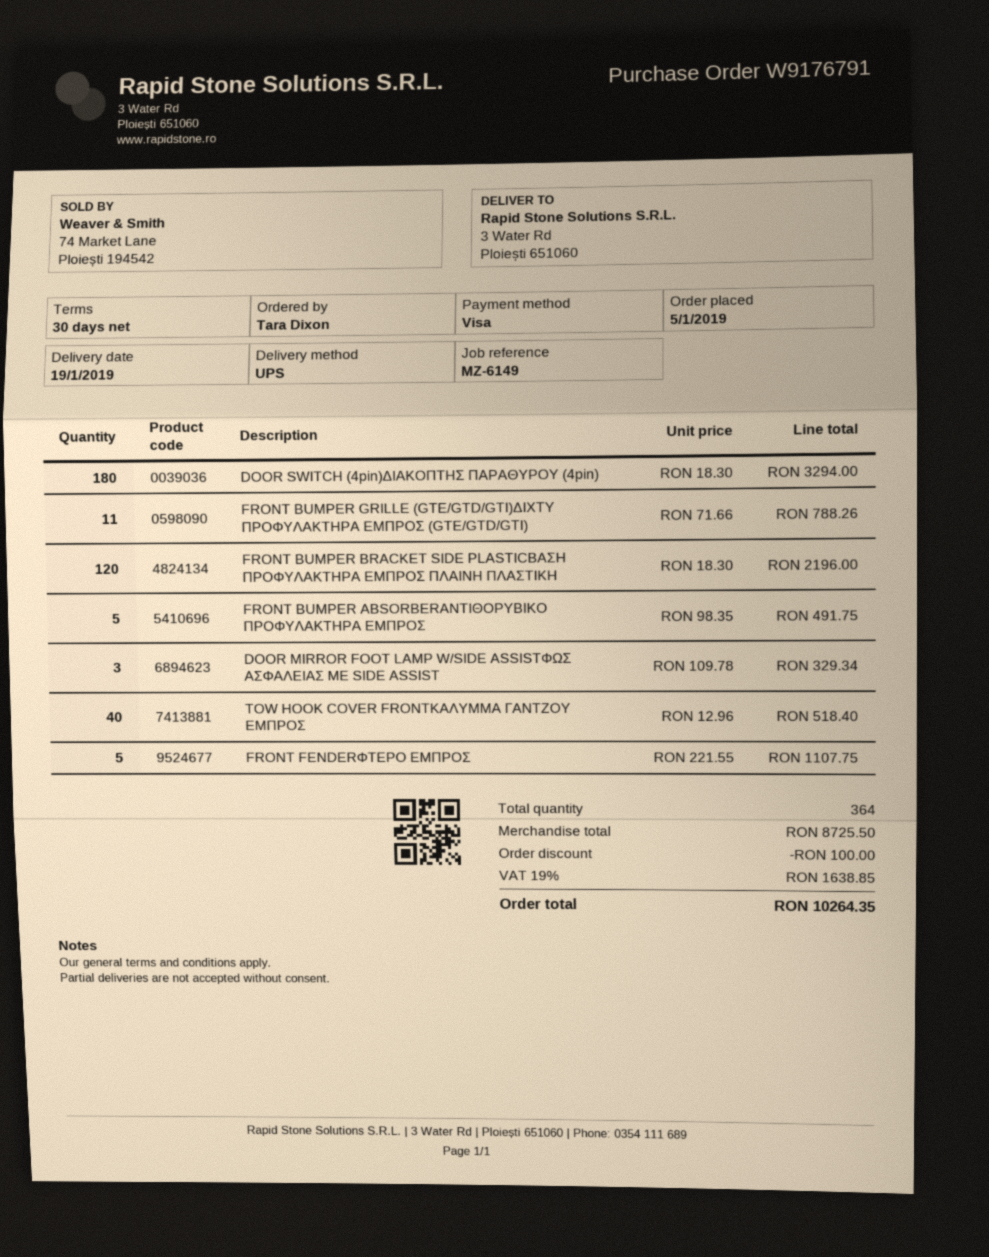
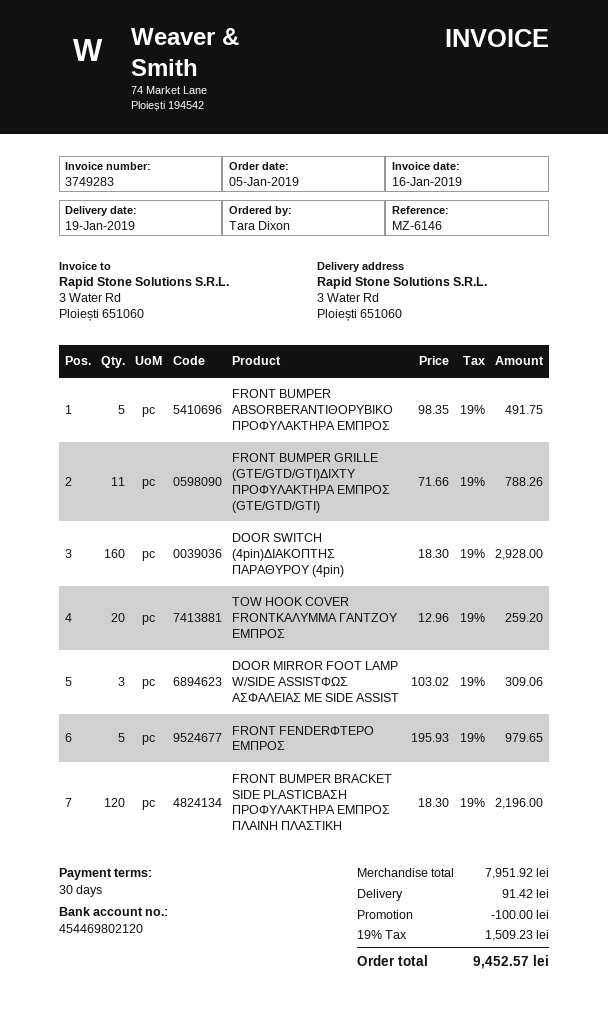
reference: MZ-6149 -> MZ-6146
DOOR SWITCH (4pin)ΔΙΑΚΟΠΤΗΣ ΠΑΡΑΘΥΡΟΥ (4pin): 180 x 18.30 = 3294.00 -> 160 x 18.30 = 2928.00
DOOR MIRROR FOOT LAMP W/SIDE ASSISTΦΩΣ ΑΣΦΑΛΕΙΑΣ ΜΕ SIDE ASSIST: 3 x 109.78 = 329.34 -> 3 x 103.02 = 309.06
TOW HOOK COVER FRONTΚΑΛΥΜΜΑ ΓΑΝΤΖΟΥ ΕΜΠΡΟΣ: 40 x 12.96 = 518.40 -> 20 x 12.96 = 259.20
FRONT FENDERΦΤΕΡΟ ΕΜΠΡΟΣ: 5 x 221.55 = 1107.75 -> 5 x 195.93 = 979.65
subtotal: 8725.50 -> 7951.92
shipping: none -> 91.42
tax: 19% = 1638.85 -> 19% = 1509.23
total: 10264.35 -> 9452.57

